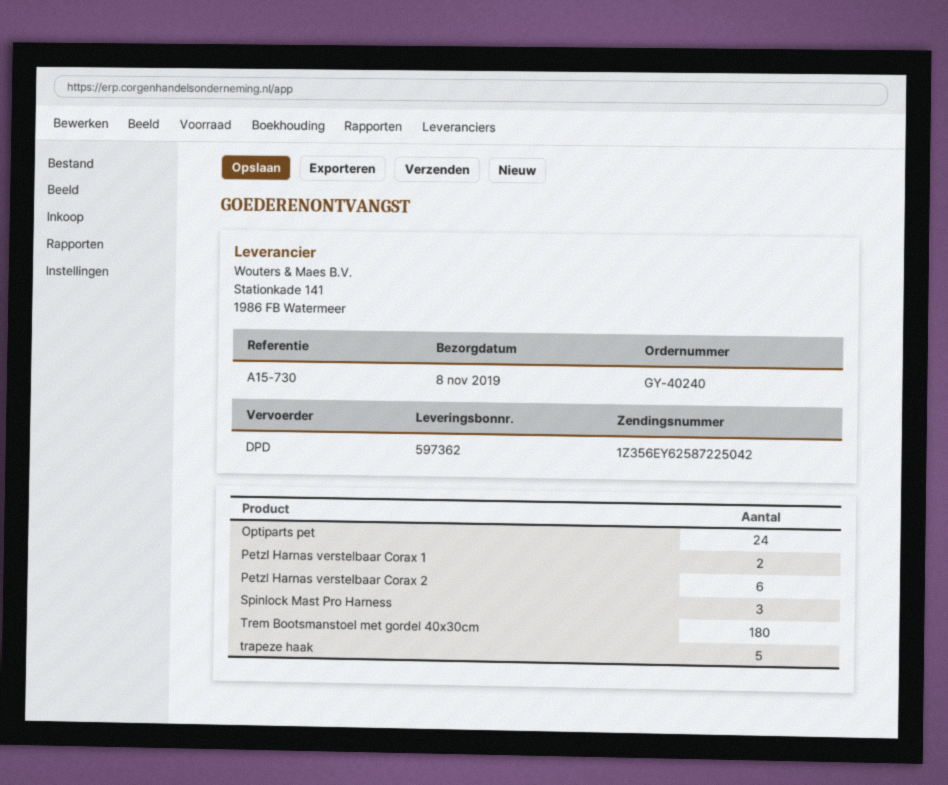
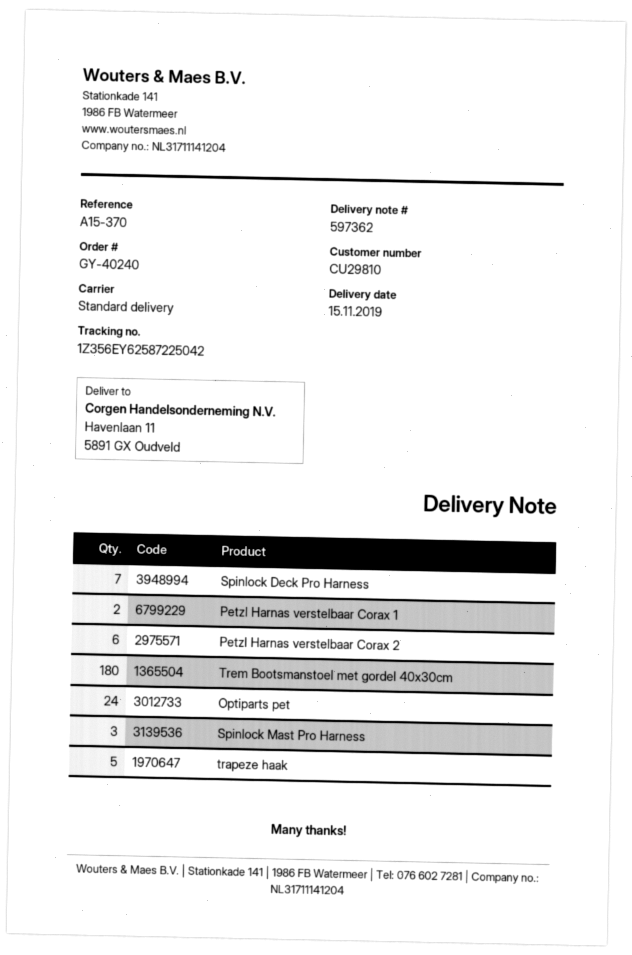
delivery date: 2019-11-08 -> 2019-11-15
reference: A15-730 -> A15-370
shipping method: DPD -> standard
Spinlock Deck Pro Harness: none -> 7

